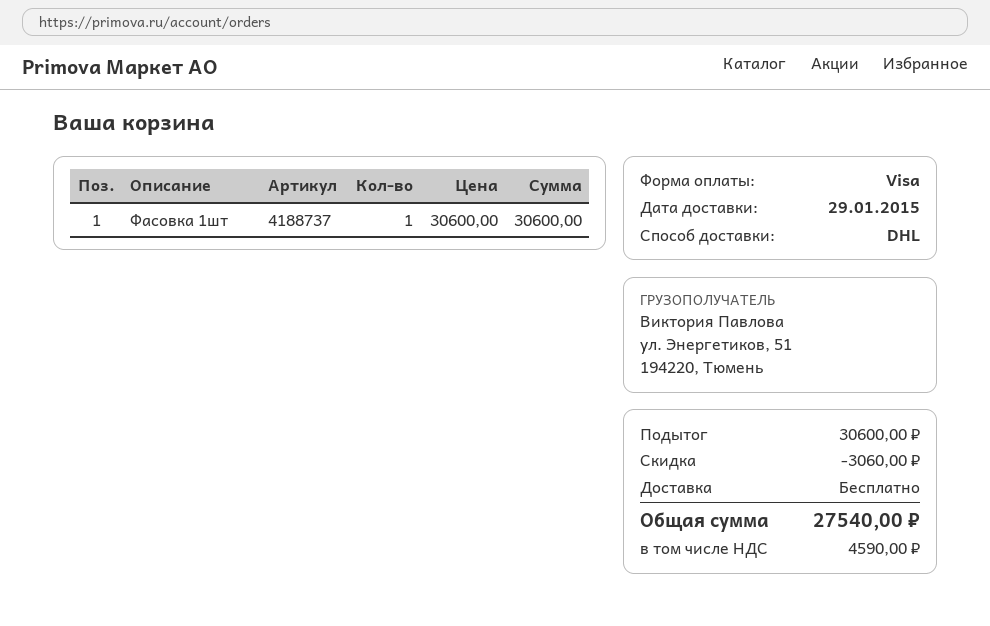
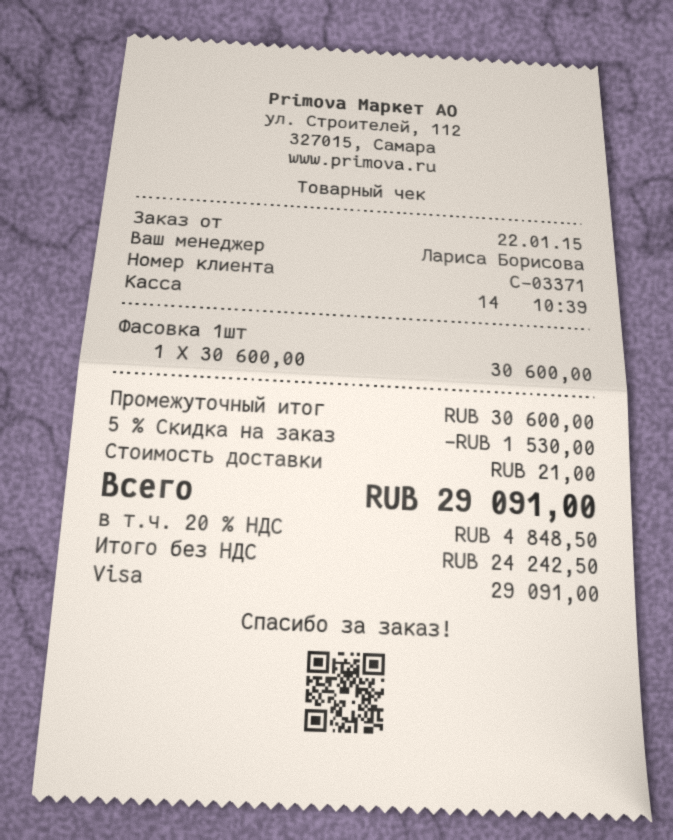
discount: 3060.00 -> 1530.00
shipping: 0.00 -> 21.00
tax: 4590.00 -> 4848.50
total: 27540.00 -> 29091.00

